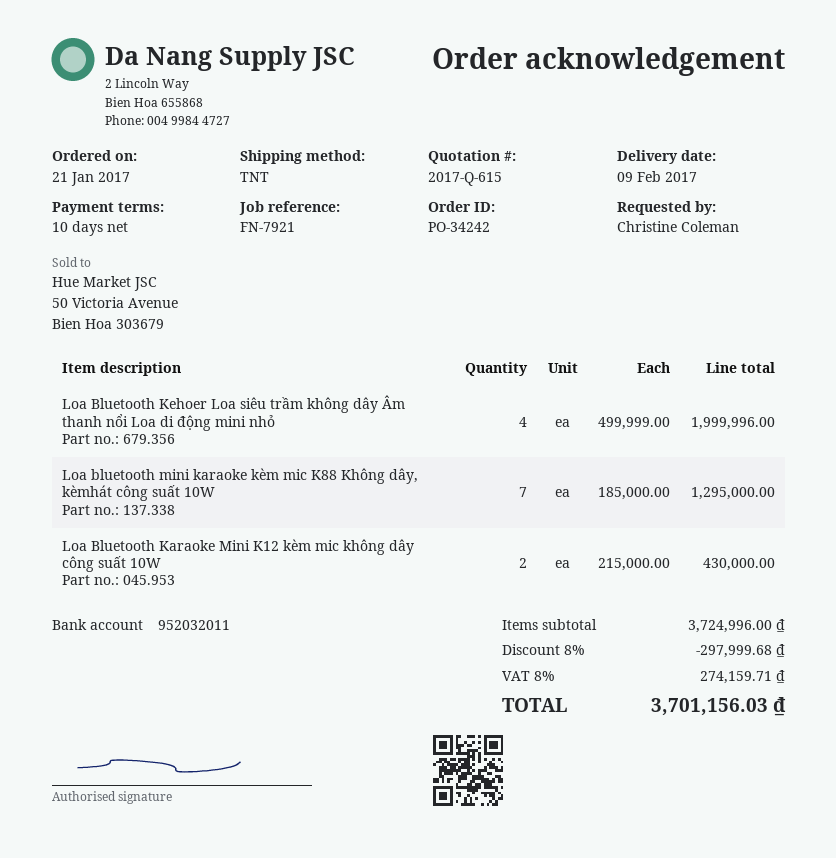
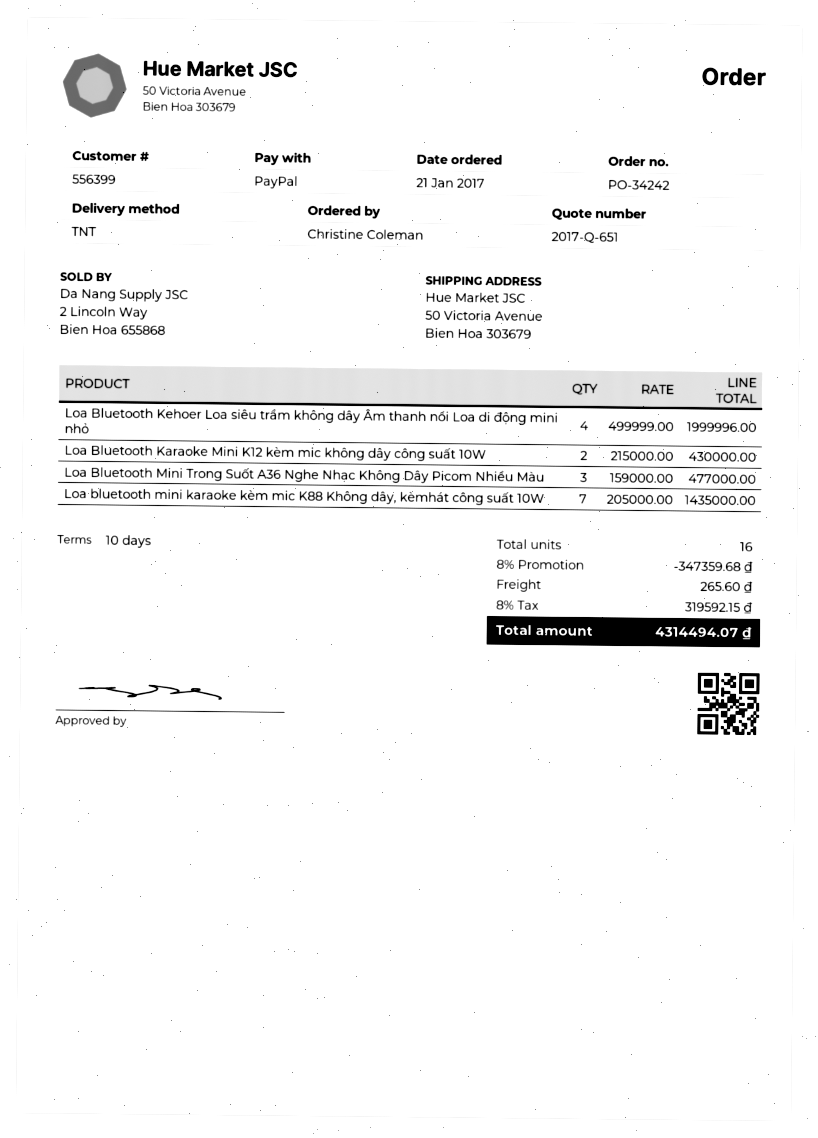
quote number: 2017-Q-615 -> 2017-Q-651
Loa bluetooth mini karaoke kèm mic K88 Không dây, kèmhát công suất 10W: 7 x 185000.00 = 1295000.00 -> 7 x 205000.00 = 1435000.00
Loa Bluetooth Mini Trong Suốt A36 Nghe Nhạc Không Dây Picom Nhiều Màu: none -> 3 x 159000.00 = 477000.00
discount: 8% = 297999.68 -> 8% = 347359.68
shipping: none -> 265.60
tax: 8% = 274159.71 -> 8% = 319592.15
total: 3701156.03 -> 4314494.07

